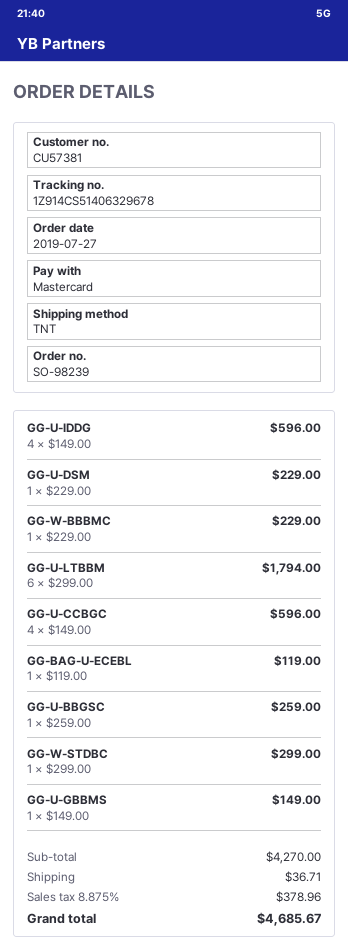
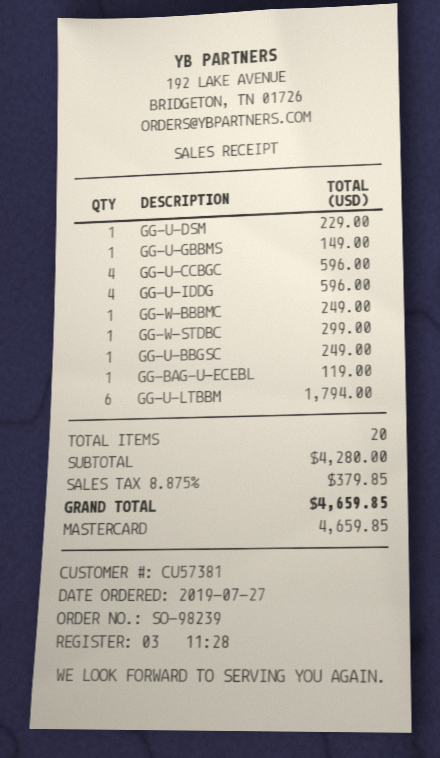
GG-W-BBBMC: 1 for 229.00 -> 1 for 249.00
GG-U-BBGSC: 1 for 259.00 -> 1 for 249.00
subtotal: 4270.00 -> 4280.00
shipping: 36.71 -> none
tax: 8.875% = 378.96 -> 8.875% = 379.85
total: 4685.67 -> 4659.85

